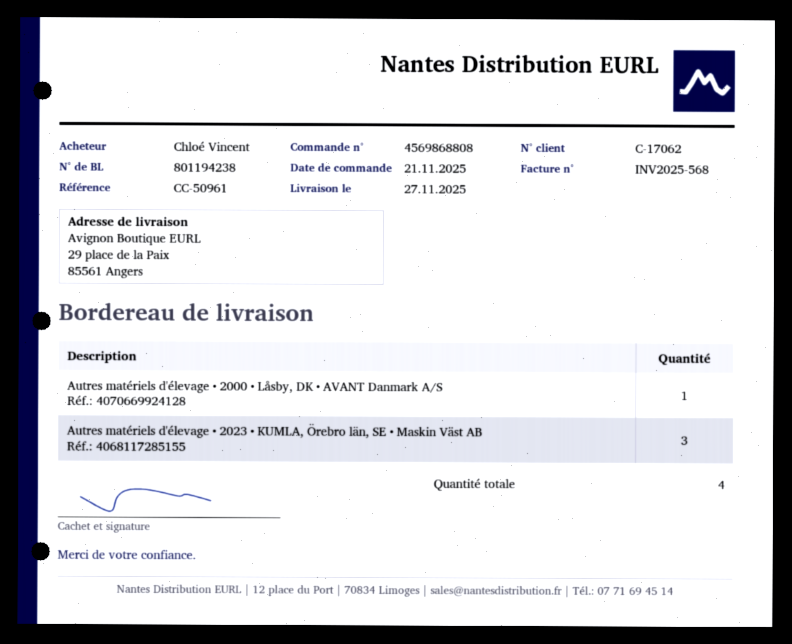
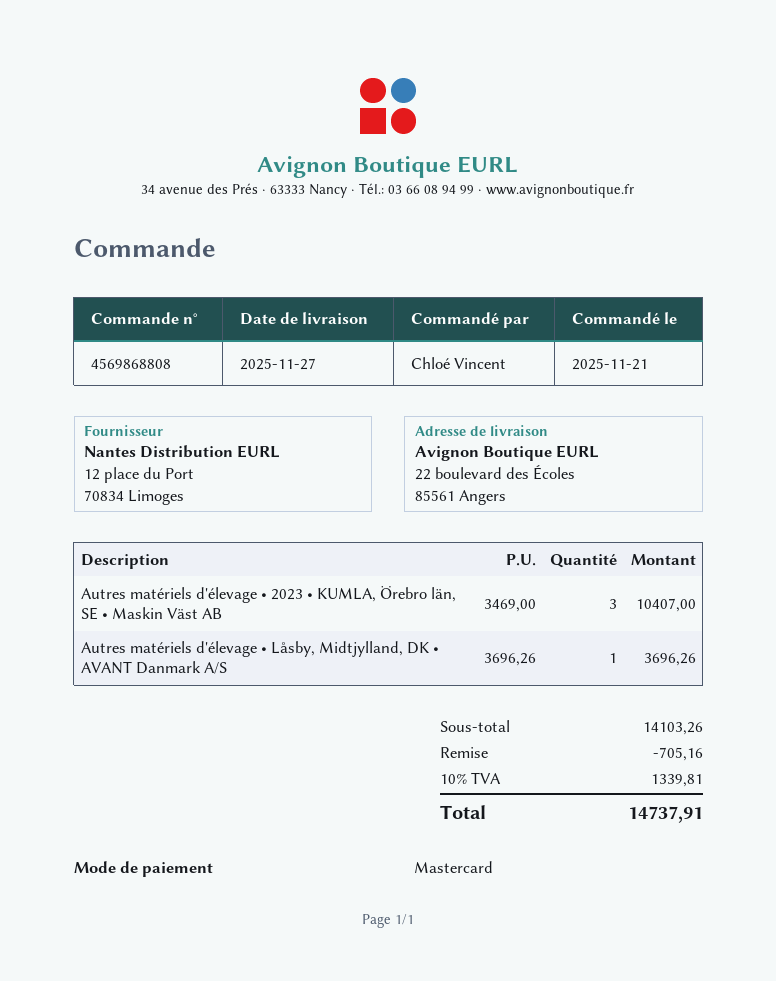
ship to: 29 place de la Paix, 85561 Angers -> 22 boulevard des Écoles, 85561 Angers
Autres matériels d'élevage • 2000 • Låsby, DK • AVANT Danmark A/S: 1 -> none
Autres matériels d'élevage • Låsby, Midtjylland, DK • AVANT Danmark A/S: none -> 1

